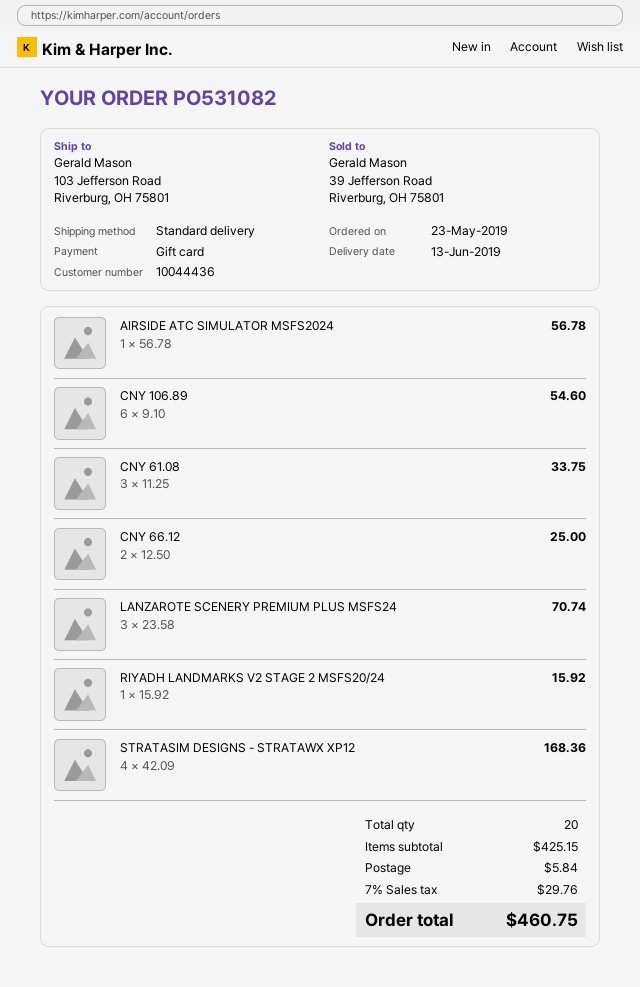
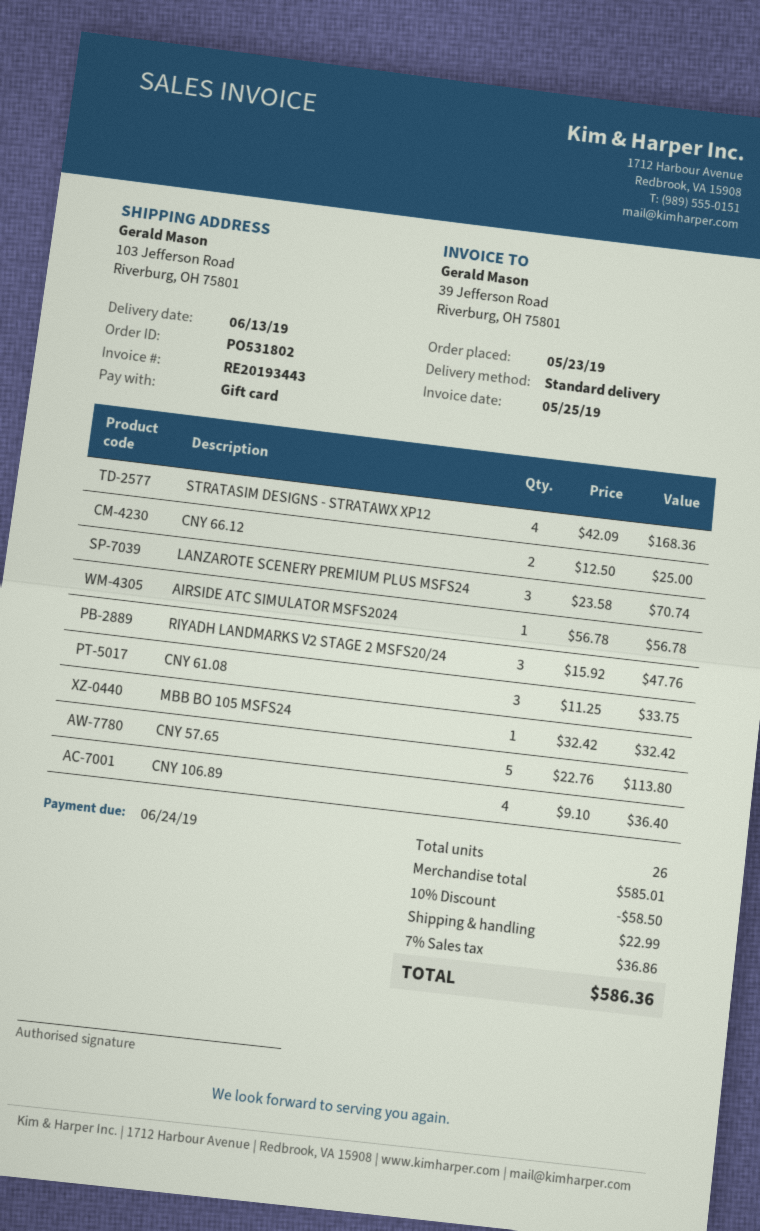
order number: PO531082 -> PO531802
CNY 106.89: 6 x 9.10 = 54.60 -> 4 x 9.10 = 36.40
RIYADH LANDMARKS V2 STAGE 2 MSFS20/24: 1 x 15.92 = 15.92 -> 3 x 15.92 = 47.76
MBB BO 105 MSFS24: none -> 1 x 32.42 = 32.42
CNY 57.65: none -> 5 x 22.76 = 113.80
total quantity: 20 -> 26
subtotal: 425.15 -> 585.01
discount: none -> 10% = 58.50
shipping: 5.84 -> 22.99
tax: 7% = 29.76 -> 7% = 36.86
total: 460.75 -> 586.36

